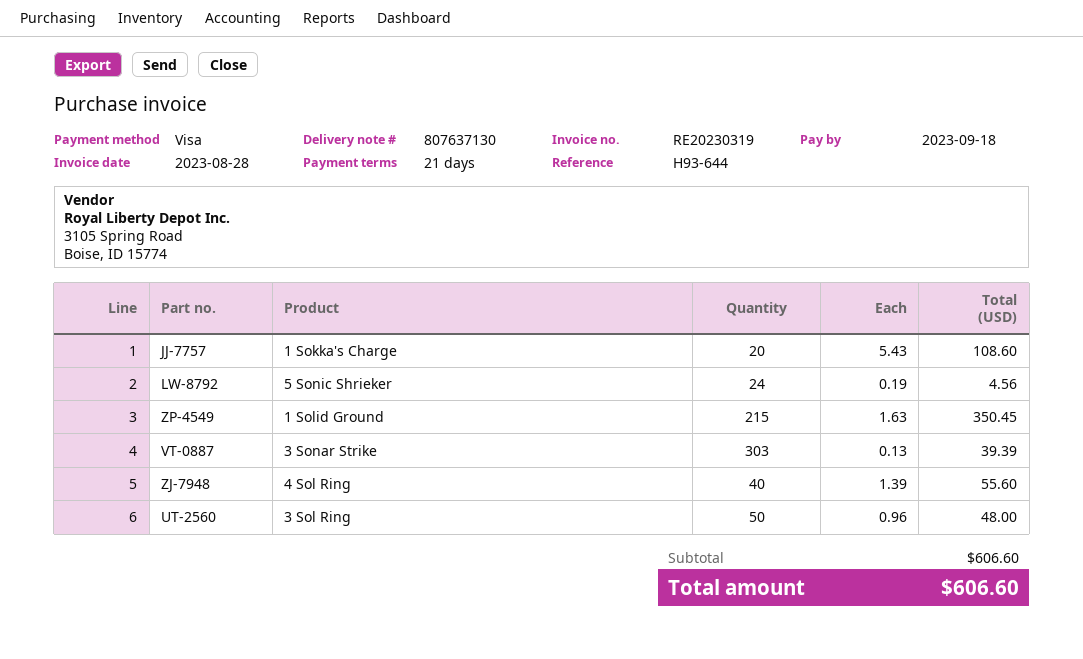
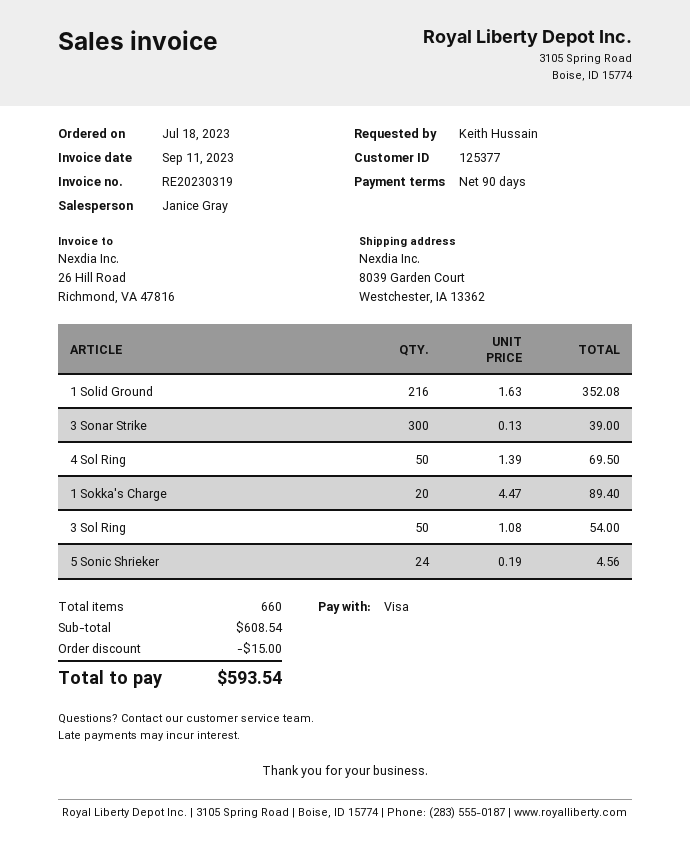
invoice date: 2023-08-28 -> 2023-09-11
payment terms: 21 days -> 90 days
1 Sokka's Charge: 20 x 5.43 = 108.60 -> 20 x 4.47 = 89.40
1 Solid Ground: 215 x 1.63 = 350.45 -> 216 x 1.63 = 352.08
3 Sonar Strike: 303 x 0.13 = 39.39 -> 300 x 0.13 = 39.00
4 Sol Ring: 40 x 1.39 = 55.60 -> 50 x 1.39 = 69.50
3 Sol Ring: 50 x 0.96 = 48.00 -> 50 x 1.08 = 54.00
subtotal: 606.60 -> 608.54
discount: none -> 15.00
total: 606.60 -> 593.54

